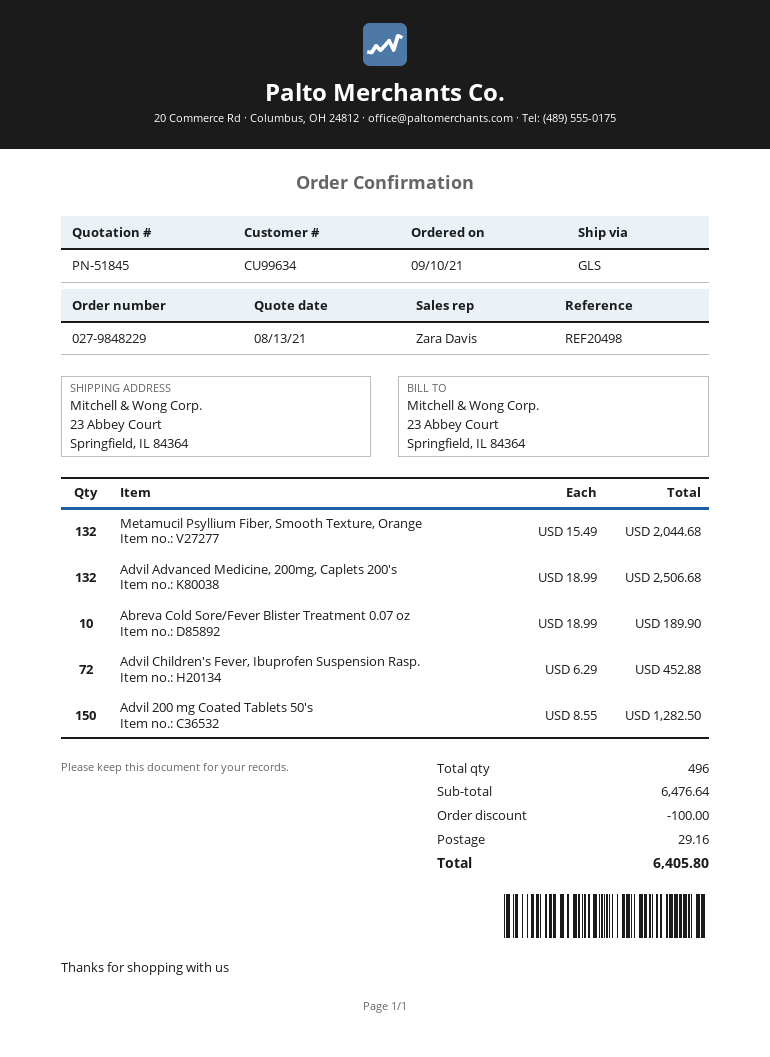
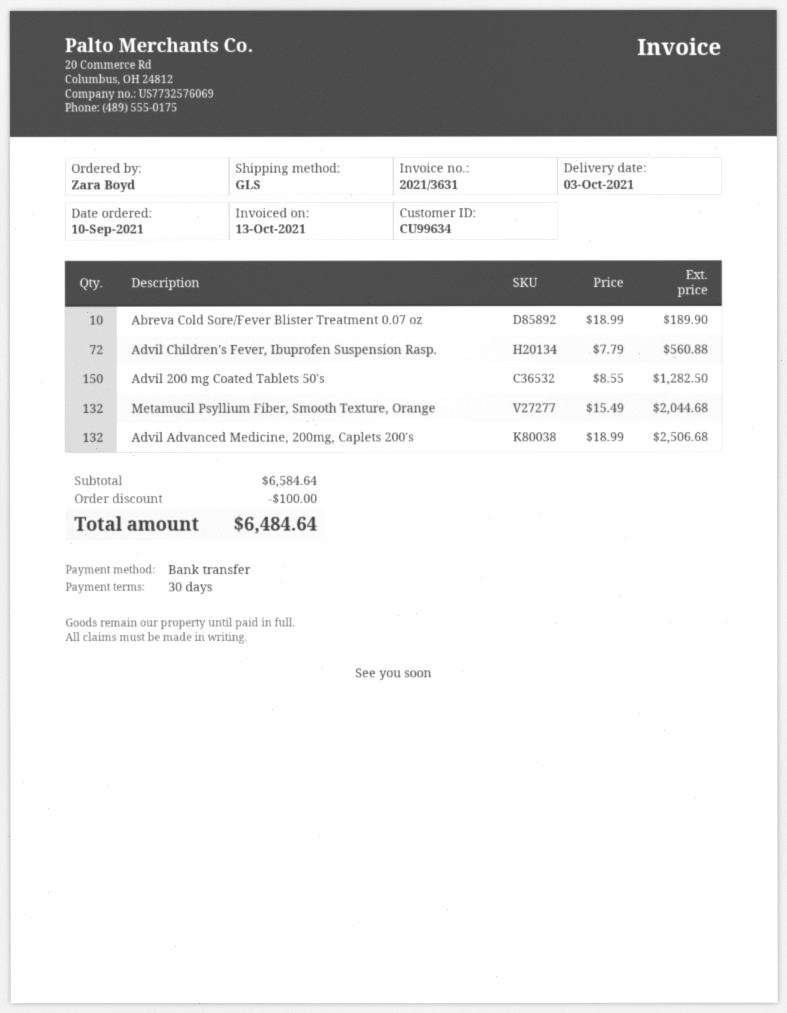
Advil Children's Fever, Ibuprofen Suspension Rasp.: 72 x 6.29 = 452.88 -> 72 x 7.79 = 560.88
subtotal: 6476.64 -> 6584.64
shipping: 29.16 -> none
total: 6405.80 -> 6484.64

